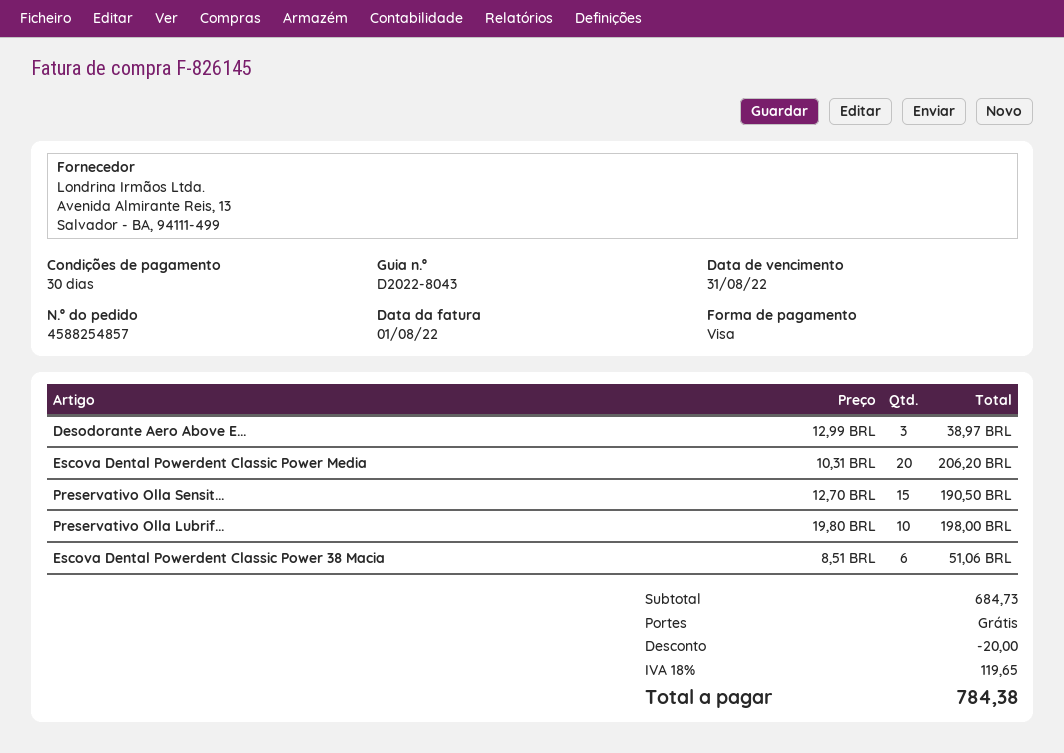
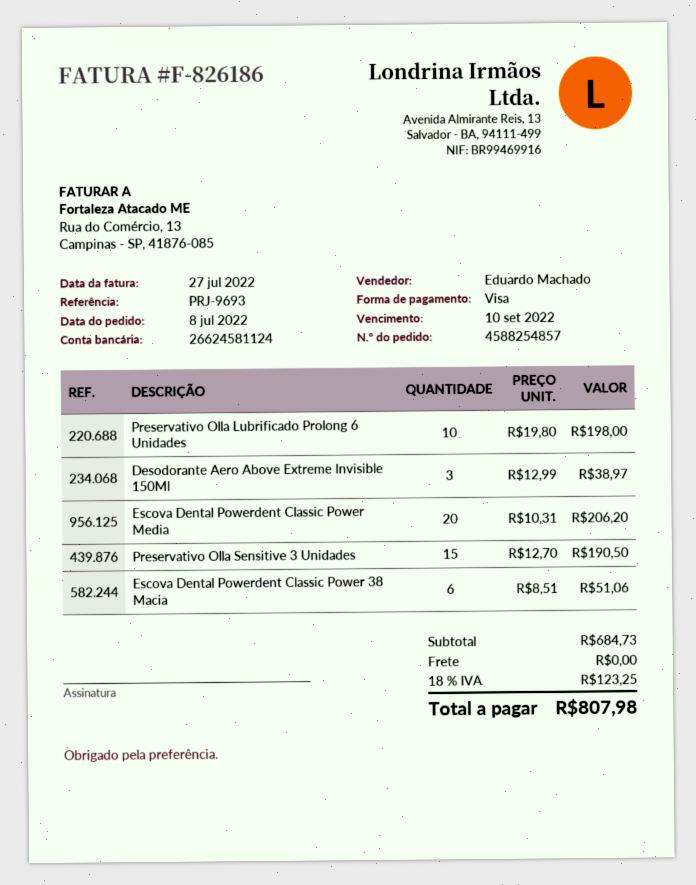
invoice number: F-826145 -> F-826186
invoice date: 2022-08-01 -> 2022-07-27
due date: 2022-08-31 -> 2022-09-10
discount: 20.00 -> none
tax: 18% = 119.65 -> 18% = 123.25
total: 784.38 -> 807.98

